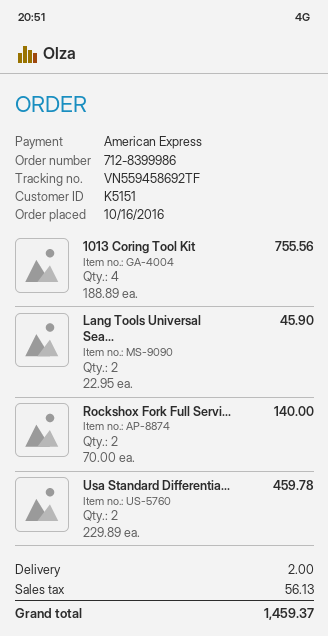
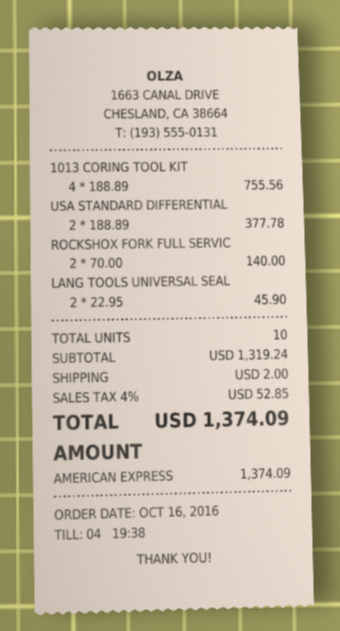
Usa Standard Differentia...: 2 x 229.89 = 459.78 -> 2 x 188.89 = 377.78
tax: 56.13 -> 52.85
total: 1459.37 -> 1374.09

